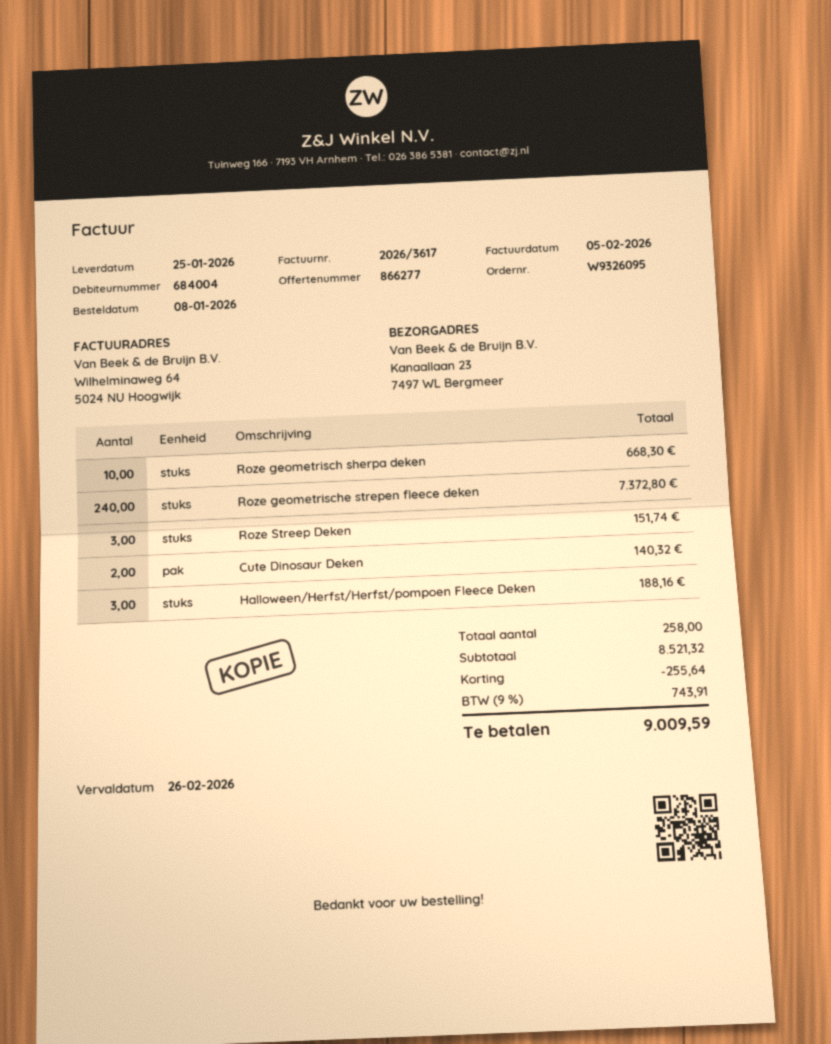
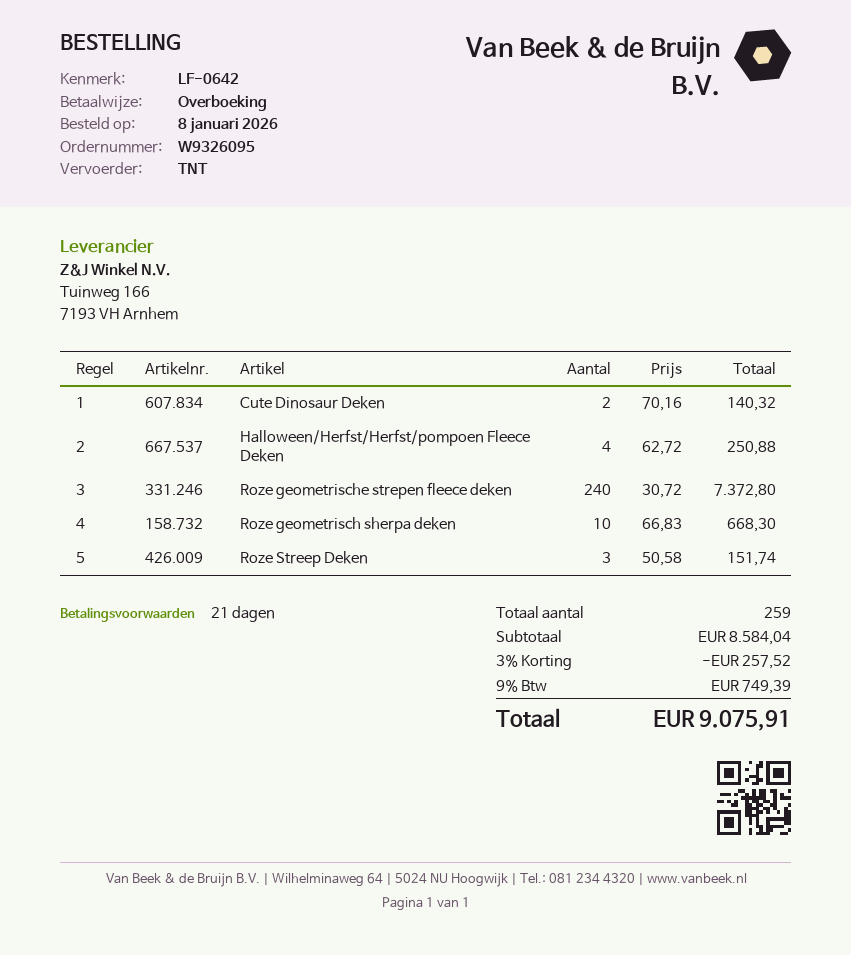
Halloween/Herfst/Herfst/pompoen Fleece Deken: 3 for 188.16 -> 4 for 250.88
total quantity: 258 -> 259
subtotal: 8521.32 -> 8584.04
discount: 255.64 -> 257.52
tax: 9% = 743.91 -> 9% = 749.39
total: 9009.59 -> 9075.91

